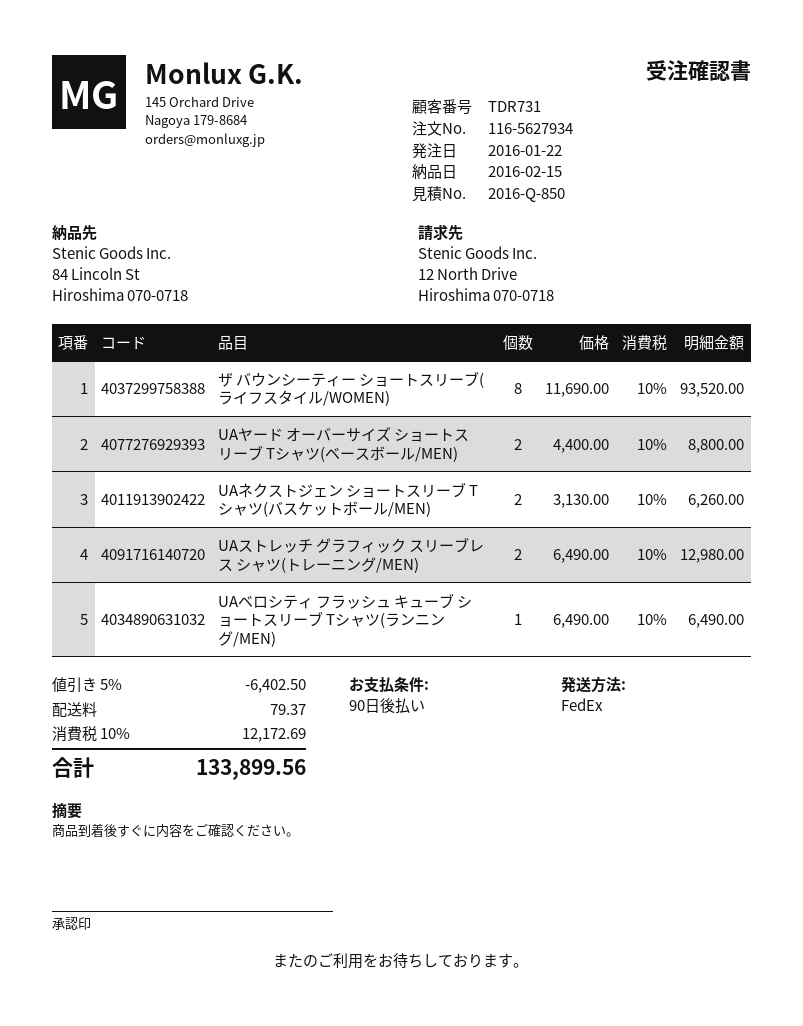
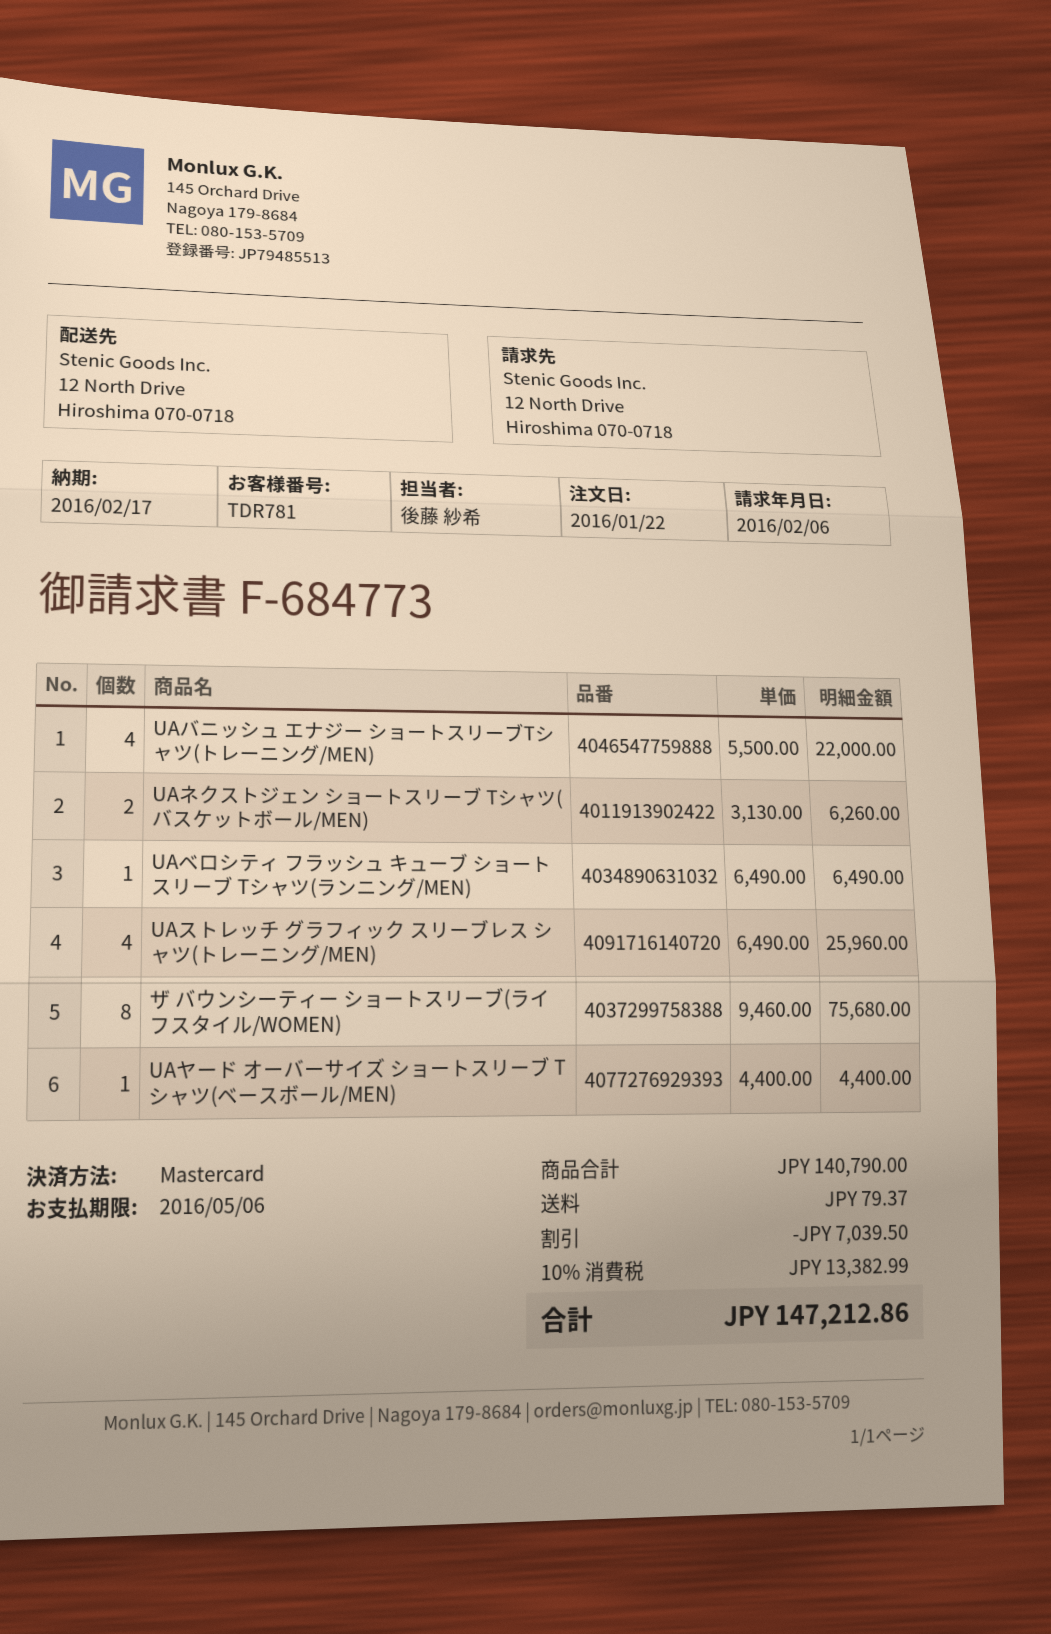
delivery date: 2016-02-15 -> 2016-02-17
customer number: TDR731 -> TDR781
ship to: 84 Lincoln St, Hiroshima 070-0718 -> 12 North Drive, Hiroshima 070-0718
ザ バウンシーティー ショートスリーブ(ライフスタイル/WOMEN): 8 x 11690.00 = 93520.00 -> 8 x 9460.00 = 75680.00
UAヤード オーバーサイズ ショートスリーブ Tシャツ(ベースボール/MEN): 2 x 4400.00 = 8800.00 -> 1 x 4400.00 = 4400.00
UAストレッチ グラフィック スリーブレス シャツ(トレーニング/MEN): 2 x 6490.00 = 12980.00 -> 4 x 6490.00 = 25960.00
UAバニッシュ エナジー ショートスリーブTシャツ(トレーニング/MEN): none -> 4 x 5500.00 = 22000.00
discount: 6402.50 -> 7039.50
tax: 10% = 12172.69 -> 10% = 13382.99
total: 133899.56 -> 147212.86

